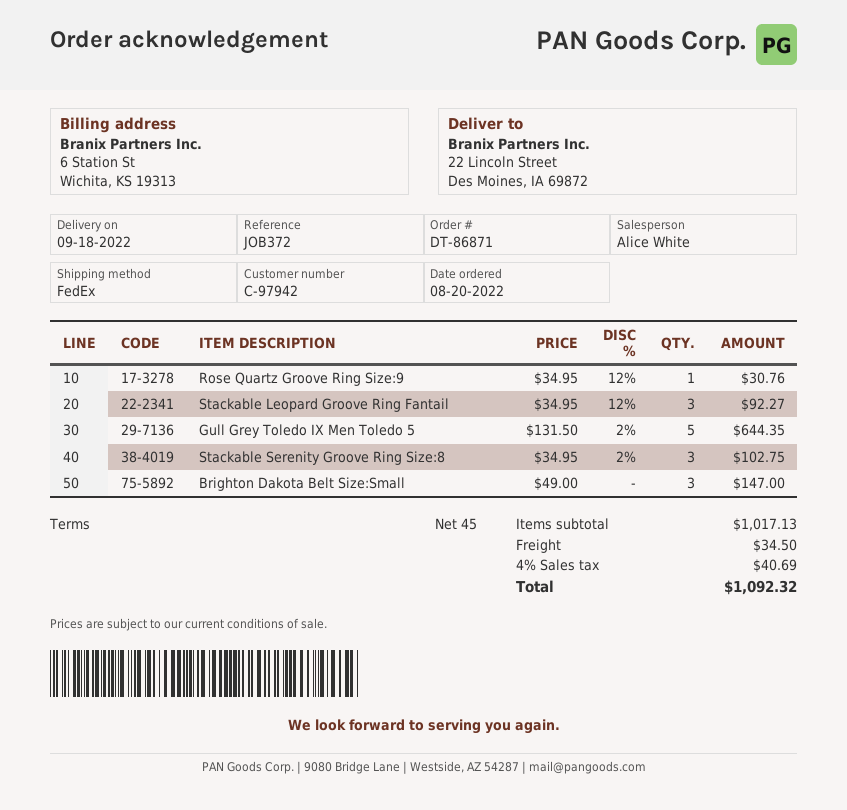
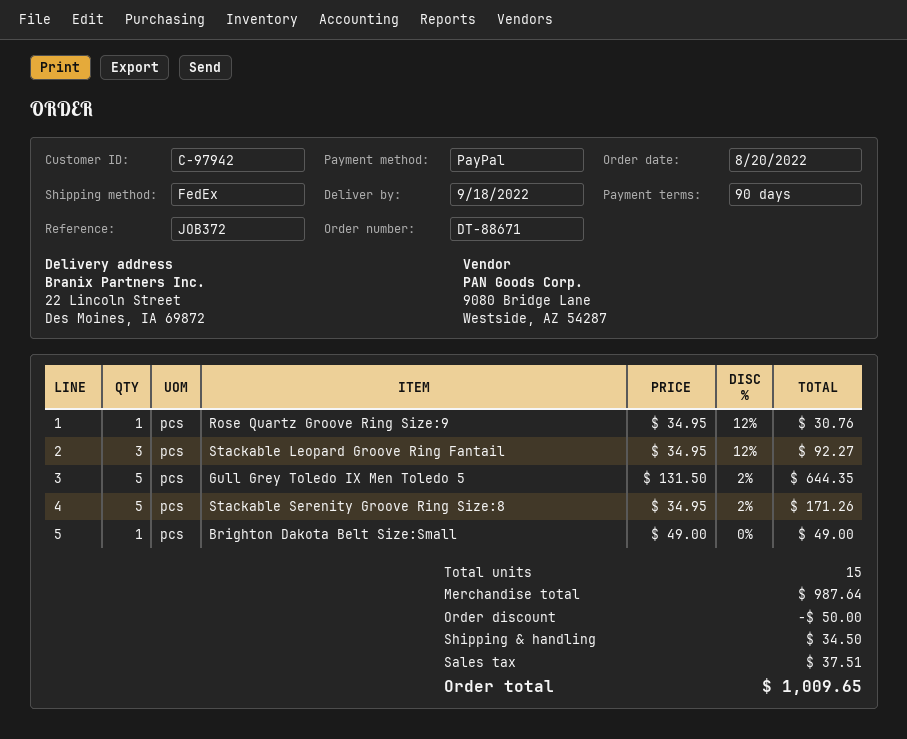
order number: DT-86871 -> DT-88671
payment terms: 45 days -> 90 days
Stackable Serenity Groove Ring Size:8: 3 x 34.95 - 2% = 102.75 -> 5 x 34.95 - 2% = 171.26
Brighton Dakota Belt Size:Small: 3 x 49.00 = 147.00 -> 1 x 49.00 = 49.00
subtotal: 1017.13 -> 987.64
discount: none -> 50.00
tax: 40.69 -> 37.51
total: 1092.32 -> 1009.65

